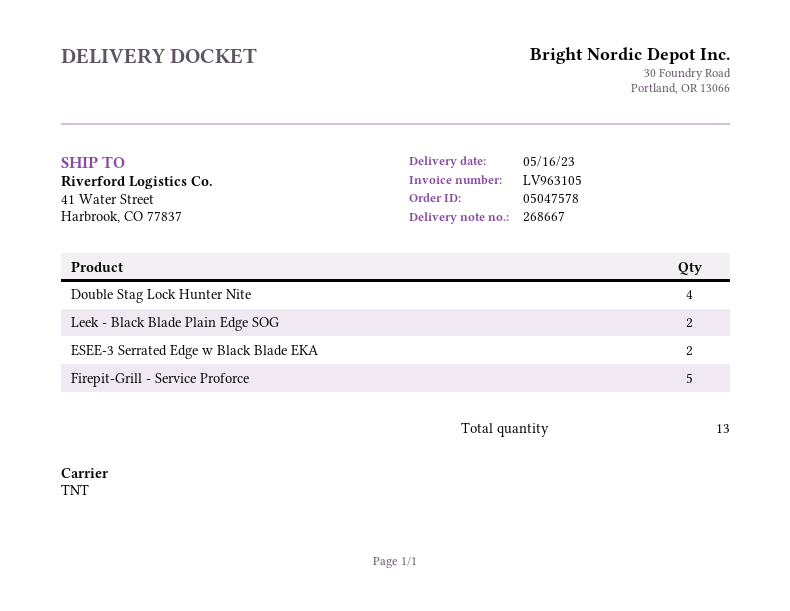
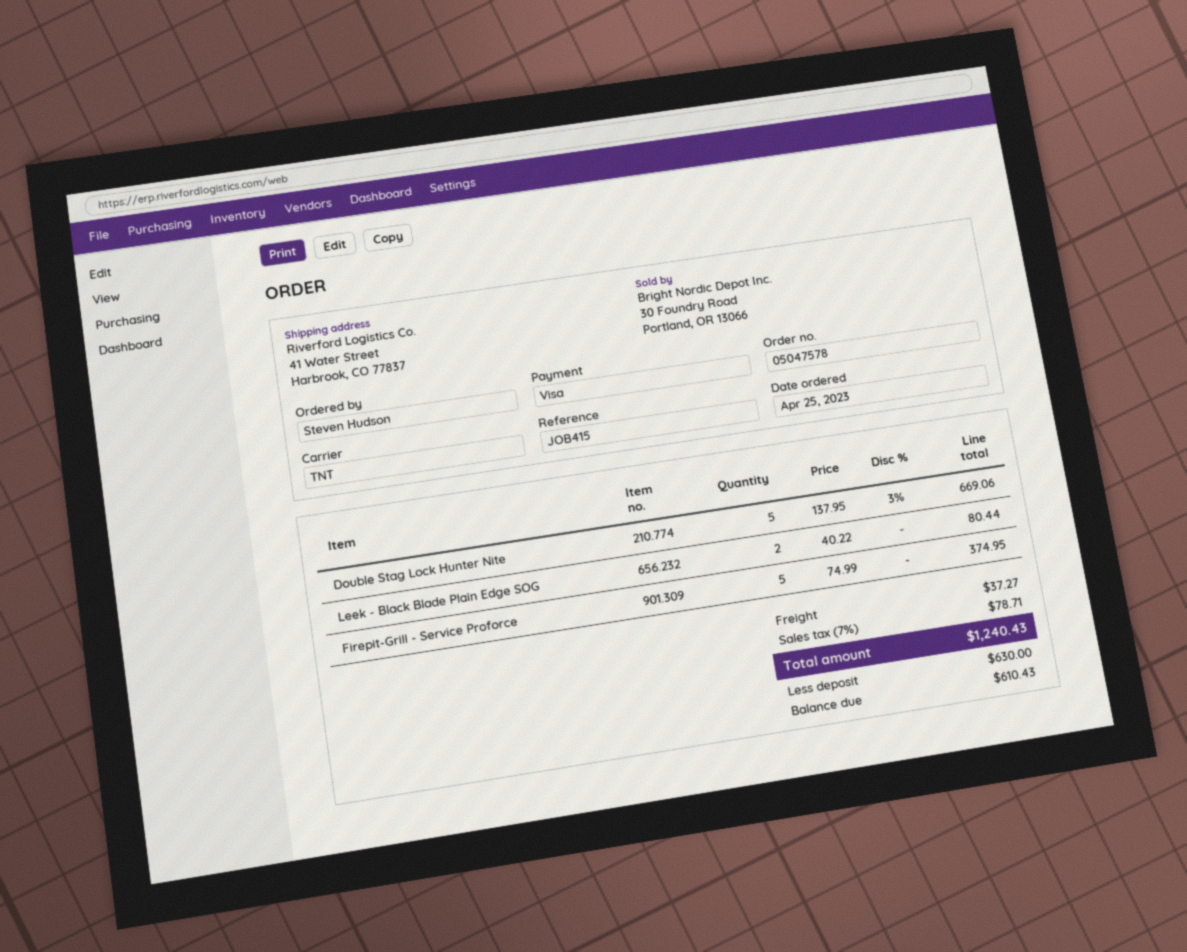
Double Stag Lock Hunter Nite: 4 -> 5
ESEE-3 Serrated Edge w Black Blade EKA: 2 -> none

